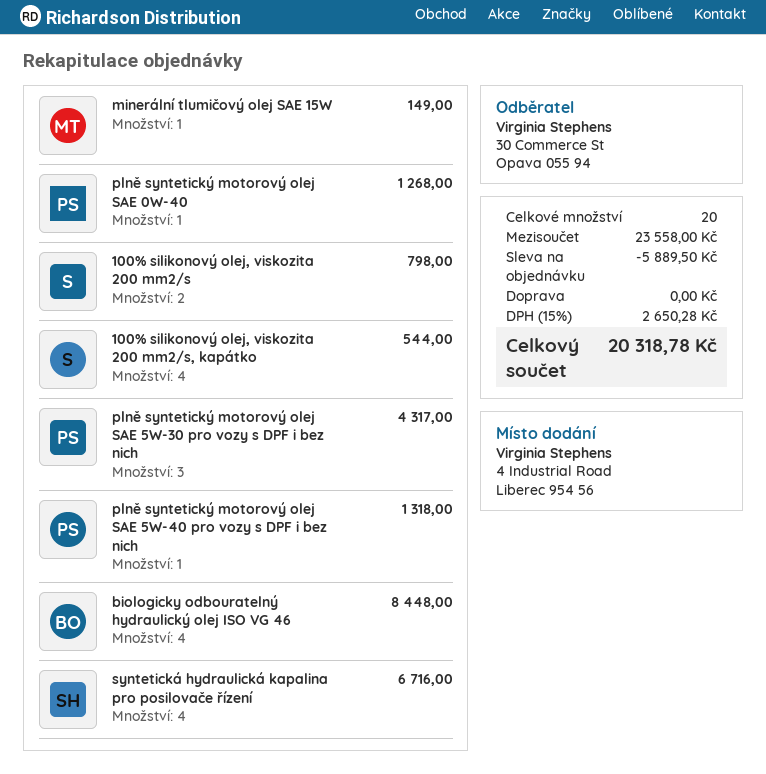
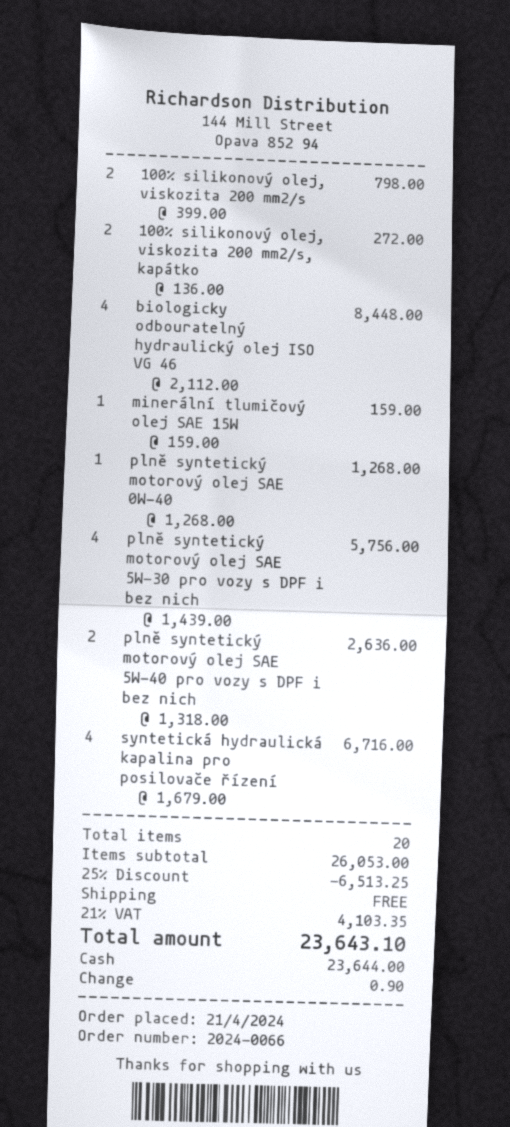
minerální tlumičový olej SAE 15W: 1 for 149.00 -> 1 for 159.00
100% silikonový olej, viskozita 200 mm2/s, kapátko: 4 for 544.00 -> 2 for 272.00
plně syntetický motorový olej SAE 5W-30 pro vozy s DPF i bez nich: 3 for 4317.00 -> 4 for 5756.00
plně syntetický motorový olej SAE 5W-40 pro vozy s DPF i bez nich: 1 for 1318.00 -> 2 for 2636.00
subtotal: 23558.00 -> 26053.00
discount: 5889.50 -> 6513.25
tax: 15% = 2650.28 -> 21% = 4103.35
total: 20318.78 -> 23643.10

